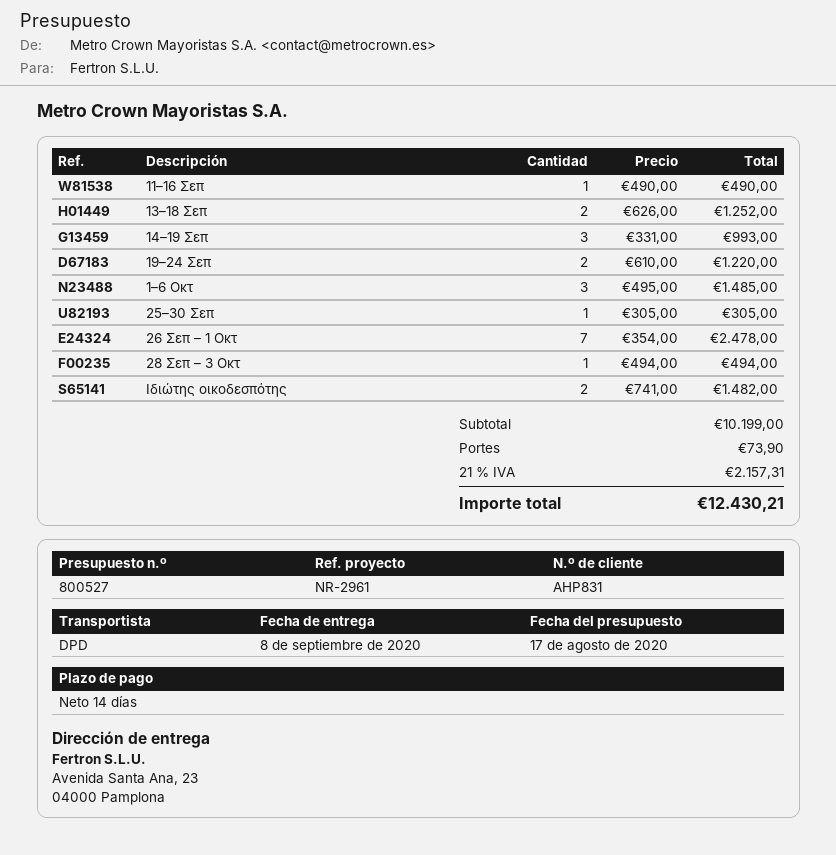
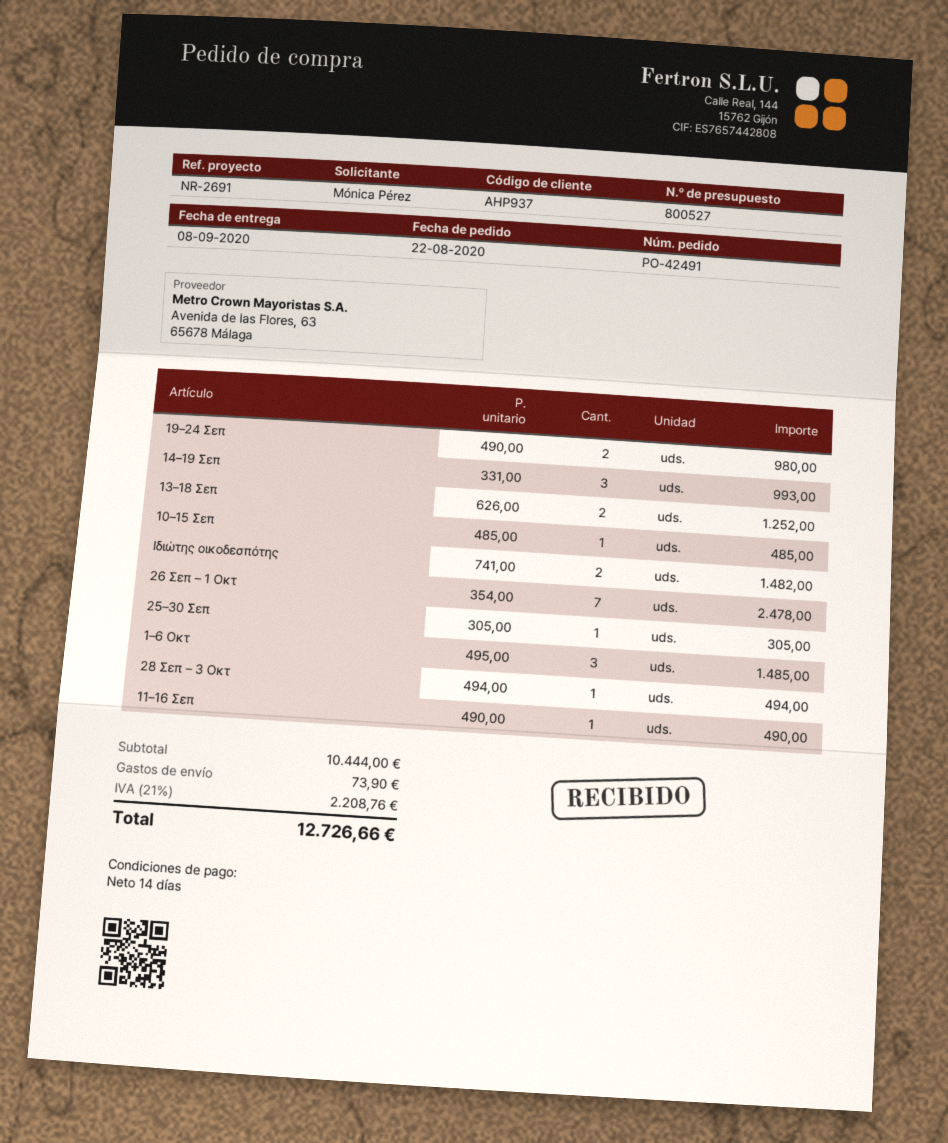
customer number: AHP831 -> AHP937
reference: NR-2961 -> NR-2691
19–24 Σεπ: 2 x 610.00 = 1220.00 -> 2 x 490.00 = 980.00
10–15 Σεπ: none -> 1 x 485.00 = 485.00
subtotal: 10199.00 -> 10444.00
tax: 21% = 2157.31 -> 21% = 2208.76
total: 12430.21 -> 12726.66

